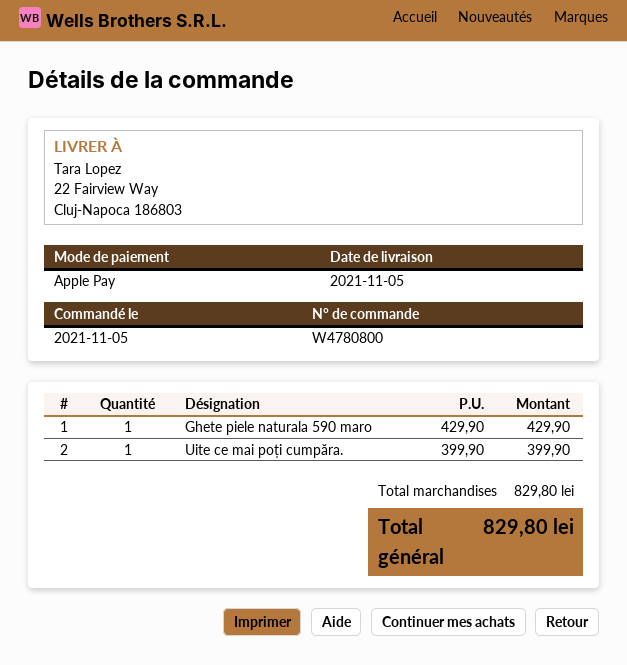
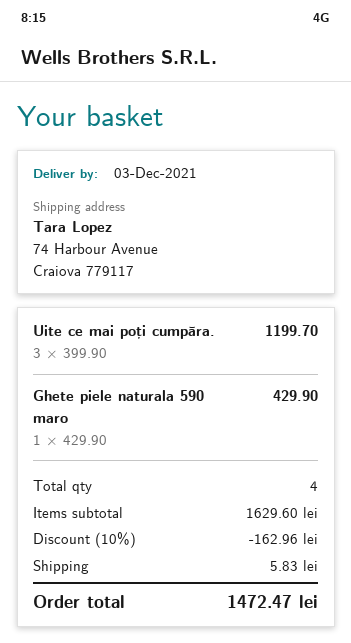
delivery date: 2021-11-05 -> 2021-12-03
ship to: 22 Fairview Way, Cluj-Napoca 186803 -> 74 Harbour Avenue, Craiova 779117
Uite ce mai poți cumpăra.: 1 x 399.90 = 399.90 -> 3 x 399.90 = 1199.70
subtotal: 829.80 -> 1629.60
discount: none -> 10% = 162.96
shipping: none -> 5.83
total: 829.80 -> 1472.47

